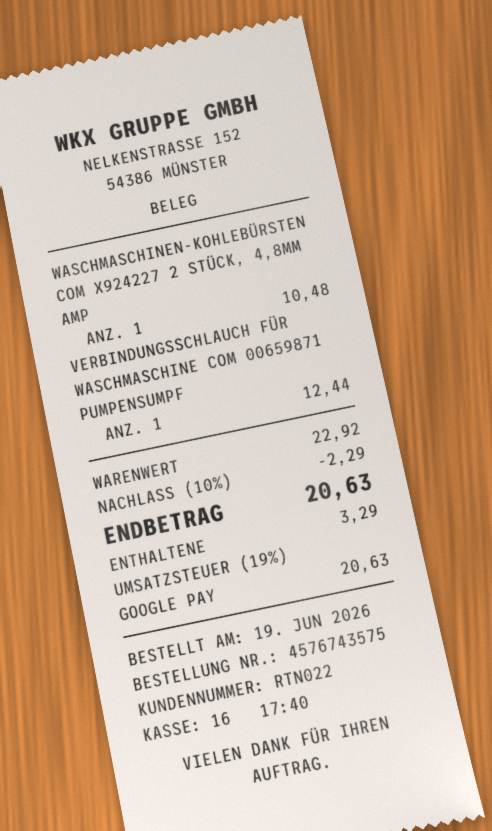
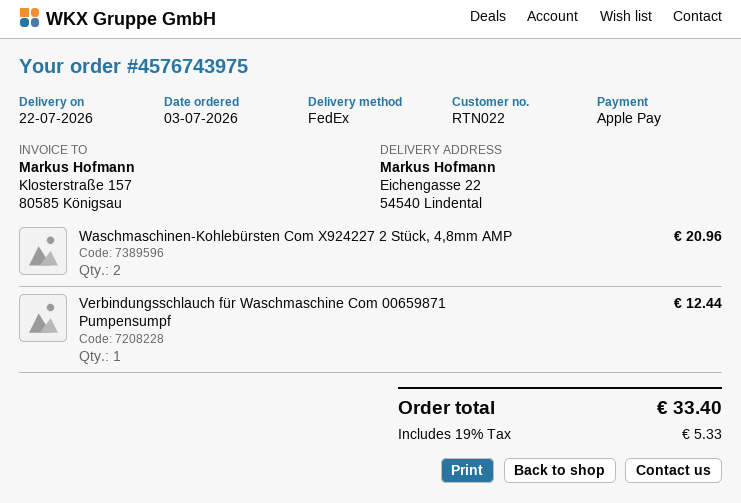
order number: 4576743575 -> 4576743975
order date: 2026-06-19 -> 2026-07-03
payment method: Google Pay -> Apple Pay
WASCHMASCHINEN-KOHLEBÜRSTEN COM X924227 2 STÜCK, 4,8MM AMP: 1 for 10.48 -> 2 for 20.96
discount: 10% = 2.29 -> none
tax: 19% = 3.29 -> 19% = 5.33
total: 20.63 -> 33.40

